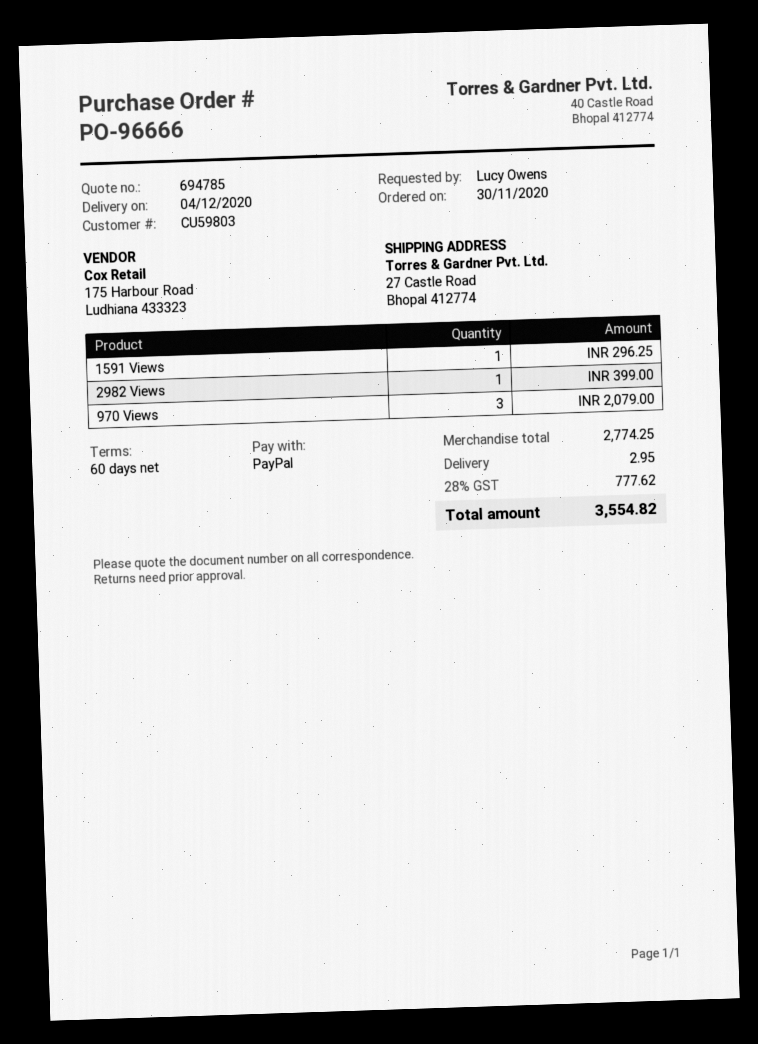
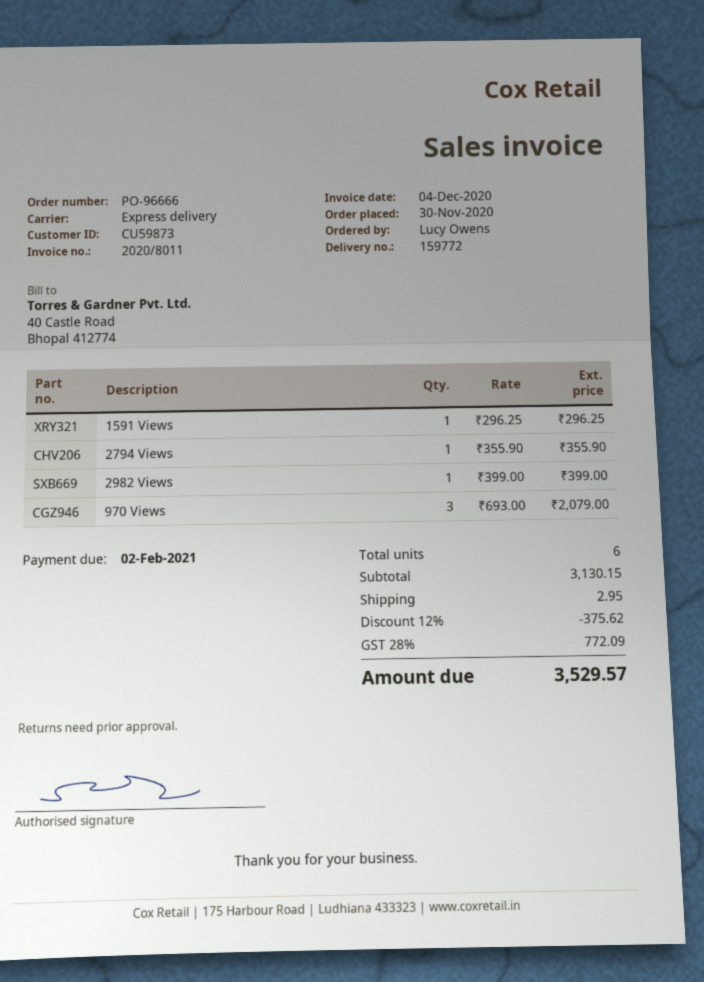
customer number: CU59803 -> CU59873
2794 Views: none -> 1 for 355.90
subtotal: 2774.25 -> 3130.15
discount: none -> 12% = 375.62
tax: 28% = 777.62 -> 28% = 772.09
total: 3554.82 -> 3529.57

